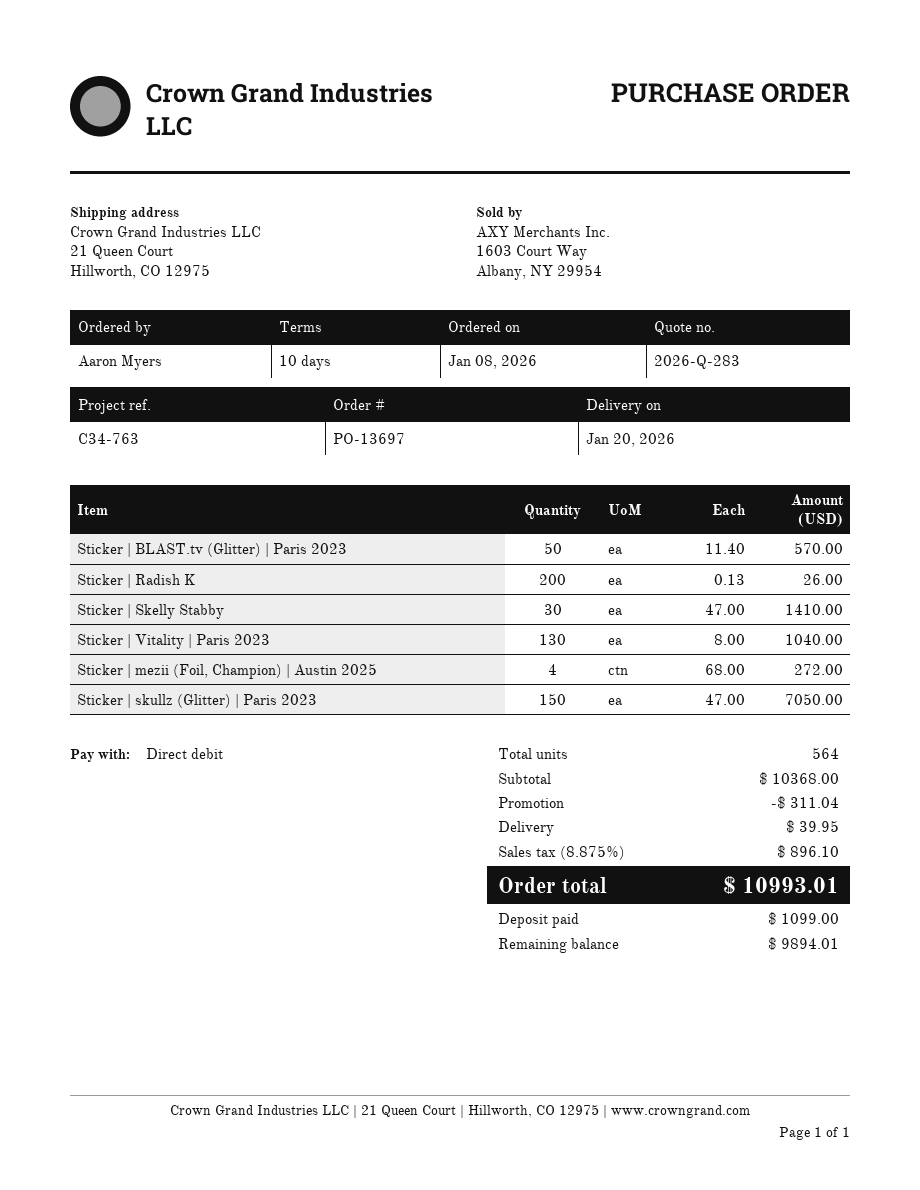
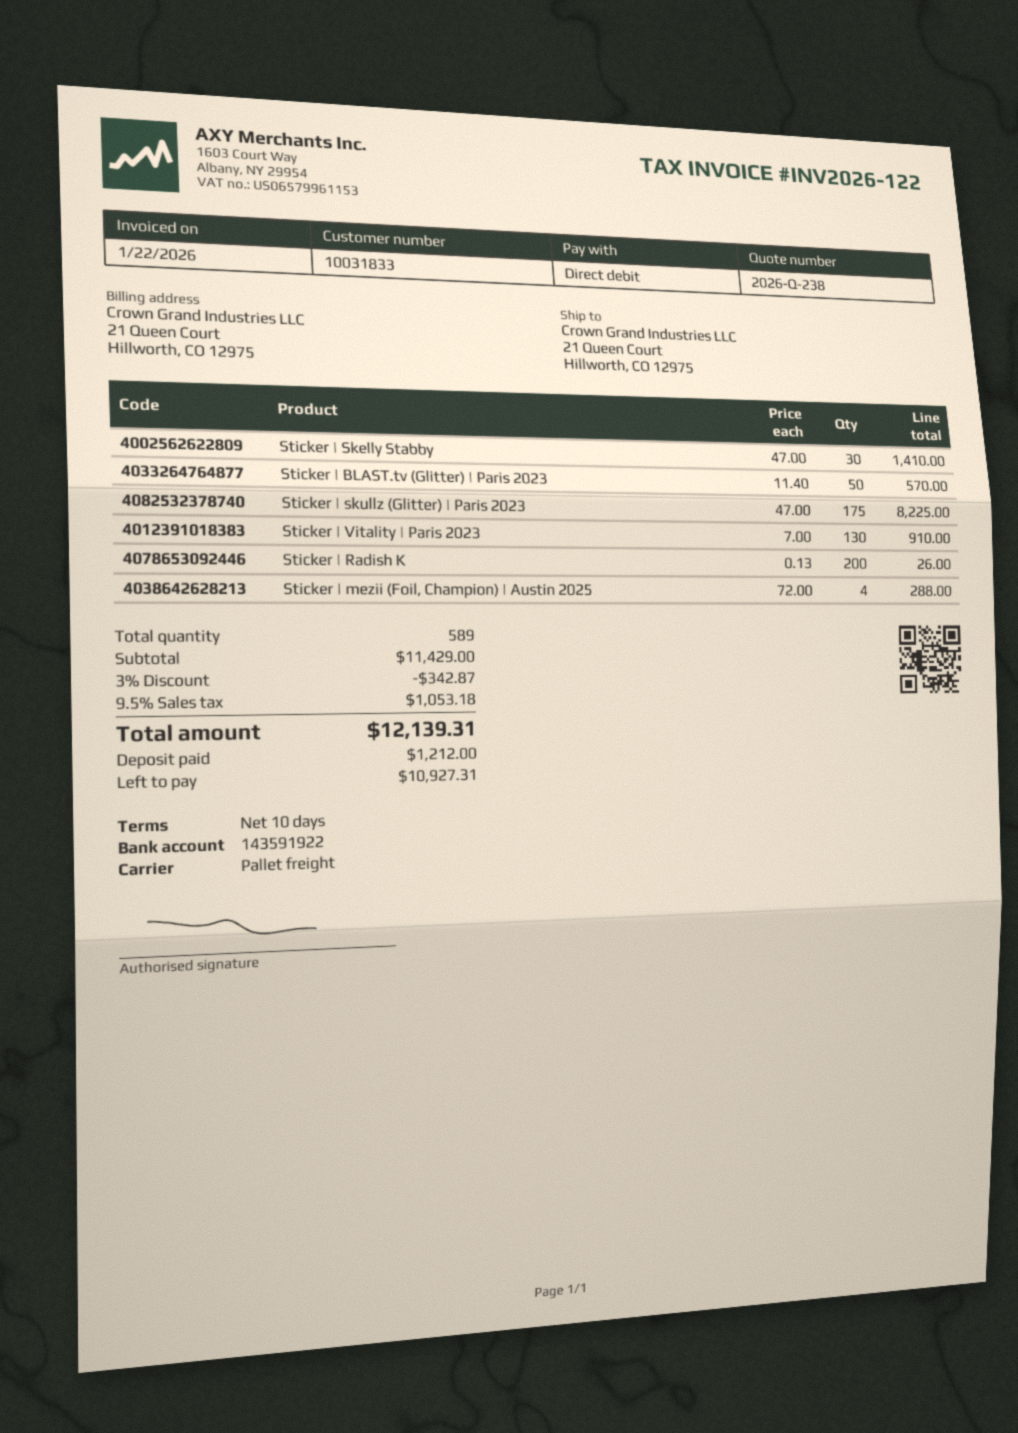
quote number: 2026-Q-283 -> 2026-Q-238
Sticker | Vitality | Paris 2023: 130 x 8.00 = 1040.00 -> 130 x 7.00 = 910.00
Sticker | mezii (Foil, Champion) | Austin 2025: 4 x 68.00 = 272.00 -> 4 x 72.00 = 288.00
Sticker | skullz (Glitter) | Paris 2023: 150 x 47.00 = 7050.00 -> 175 x 47.00 = 8225.00
total quantity: 564 -> 589
subtotal: 10368.00 -> 11429.00
discount: 311.04 -> 342.87
shipping: 39.95 -> none
tax: 8.875% = 896.10 -> 9.5% = 1053.18
total: 10993.01 -> 12139.31
deposit: 1099.00 -> 1212.00
balance: 9894.01 -> 10927.31

